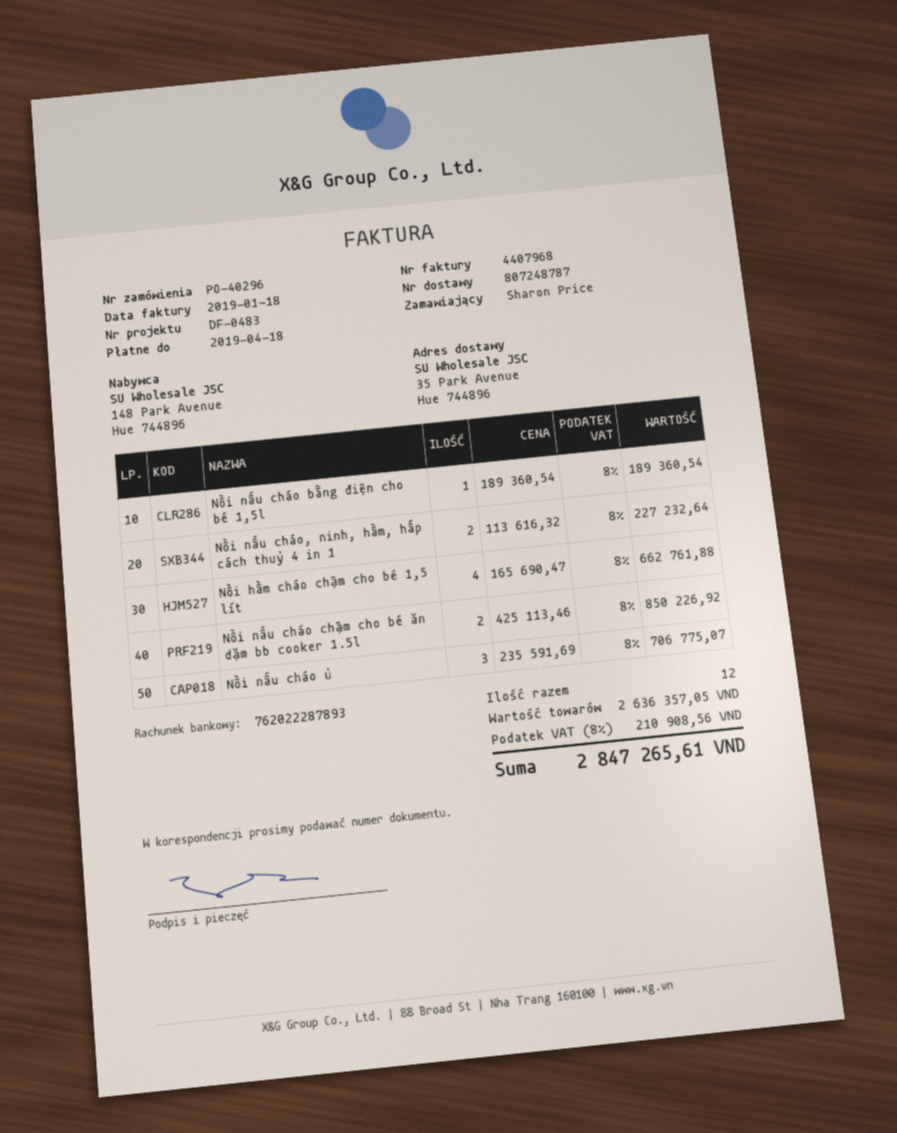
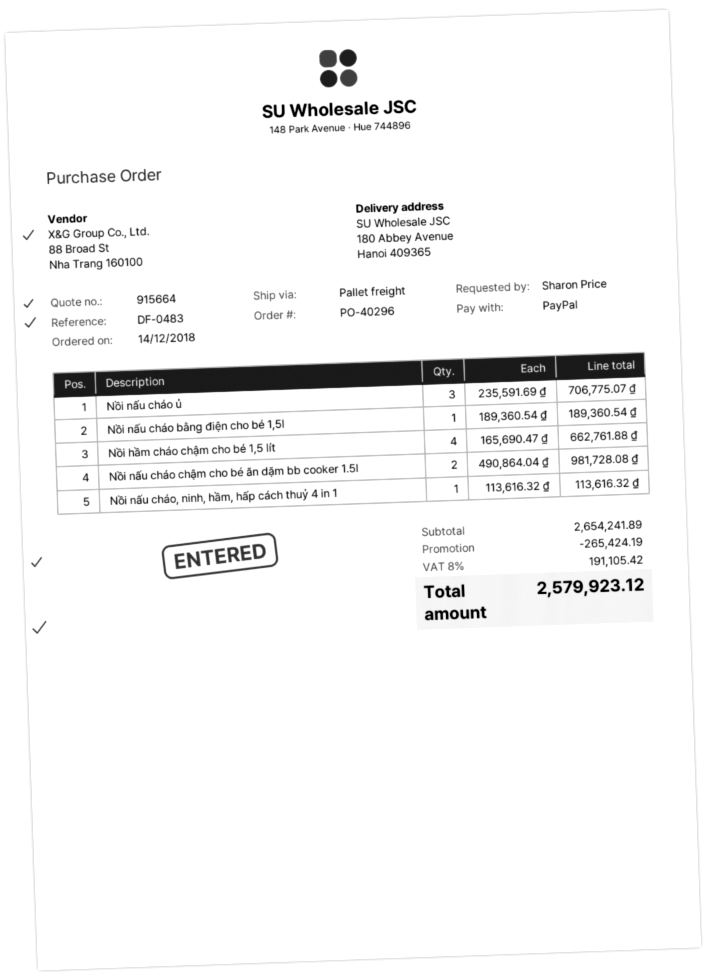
ship to: 35 Park Avenue, Hue 744896 -> 180 Abbey Avenue, Hanoi 409365
Nồi nấu cháo, ninh, hầm, hấp cách thuỷ 4 in 1: 2 x 113616.32 = 227232.64 -> 1 x 113616.32 = 113616.32
Nồi nấu cháo chậm cho bé ăn dặm bb cooker 1.5l: 2 x 425113.46 = 850226.92 -> 2 x 490864.04 = 981728.08
subtotal: 2636357.05 -> 2654241.89
discount: none -> 265424.19
tax: 8% = 210908.56 -> 8% = 191105.42
total: 2847265.61 -> 2579923.12

